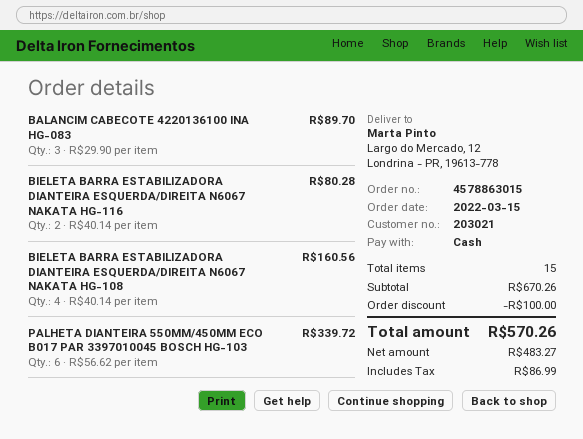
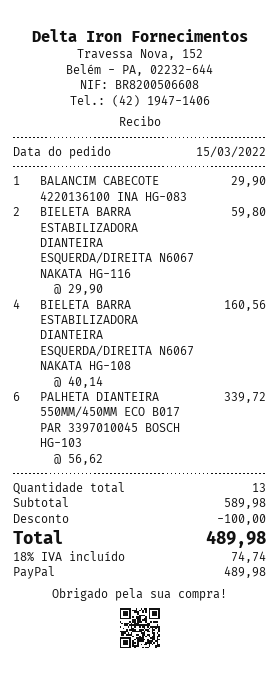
payment method: cash -> PayPal
BALANCIM CABECOTE 4220136100 INA HG-083: 3 x 29.90 = 89.70 -> 1 x 29.90 = 29.90
BIELETA BARRA ESTABILIZADORA DIANTEIRA ESQUERDA/DIREITA N6067 NAKATA HG-116: 2 x 40.14 = 80.28 -> 2 x 29.90 = 59.80
total quantity: 15 -> 13
subtotal: 670.26 -> 589.98
tax: 86.99 -> 74.74
total: 570.26 -> 489.98

